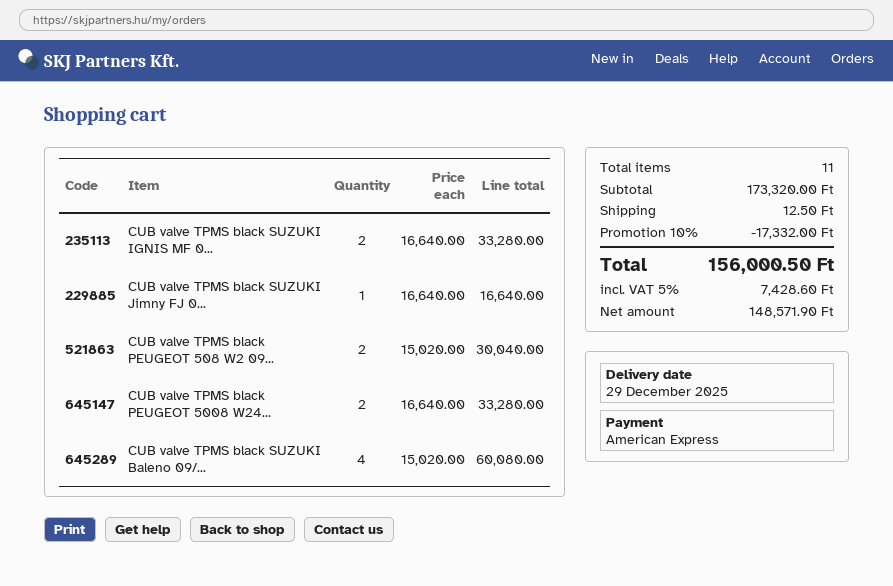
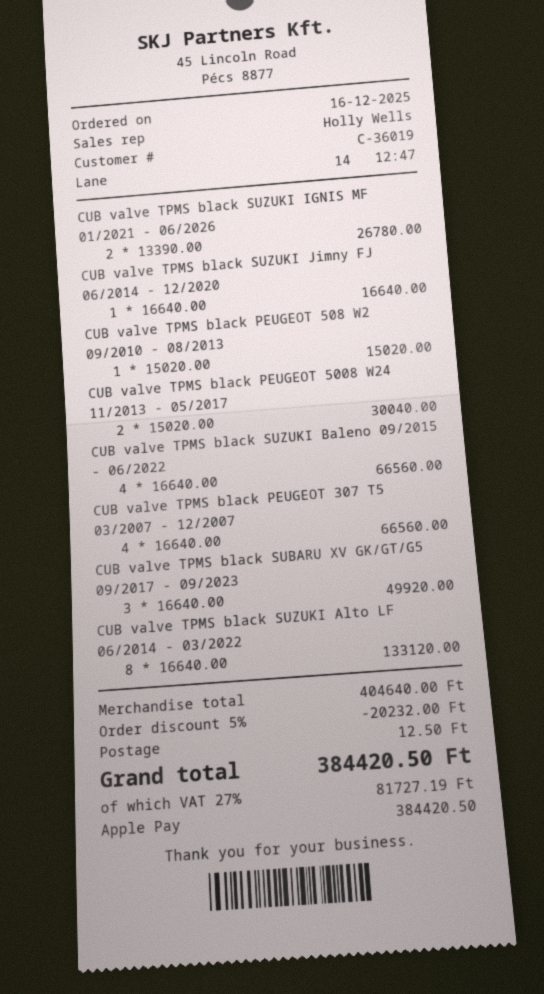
payment method: American Express -> Apple Pay
CUB valve TPMS black SUZUKI IGNIS MF 0...: 2 x 16640.00 = 33280.00 -> 2 x 13390.00 = 26780.00
CUB valve TPMS black PEUGEOT 508 W2 09...: 2 x 15020.00 = 30040.00 -> 1 x 15020.00 = 15020.00
CUB valve TPMS black PEUGEOT 5008 W24...: 2 x 16640.00 = 33280.00 -> 2 x 15020.00 = 30040.00
CUB valve TPMS black SUZUKI Baleno 09/...: 4 x 15020.00 = 60080.00 -> 4 x 16640.00 = 66560.00
CUB valve TPMS black PEUGEOT 307 T5 03/2007 - 12/2007: none -> 4 x 16640.00 = 66560.00
CUB valve TPMS black SUBARU XV GK/GT/G5 09/2017 - 09/2023: none -> 3 x 16640.00 = 49920.00
CUB valve TPMS black SUZUKI Alto LF 06/2014 - 03/2022: none -> 8 x 16640.00 = 133120.00
subtotal: 173320.00 -> 404640.00
discount: 10% = 17332.00 -> 5% = 20232.00
tax: 5% = 7428.60 -> 27% = 81727.19
total: 156000.50 -> 384420.50

